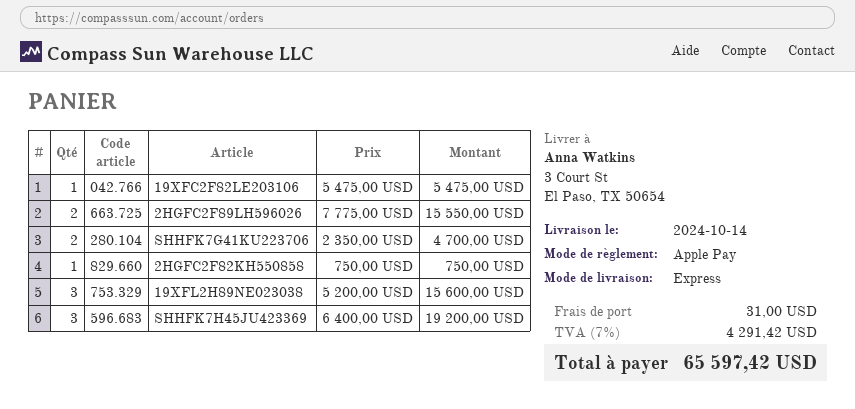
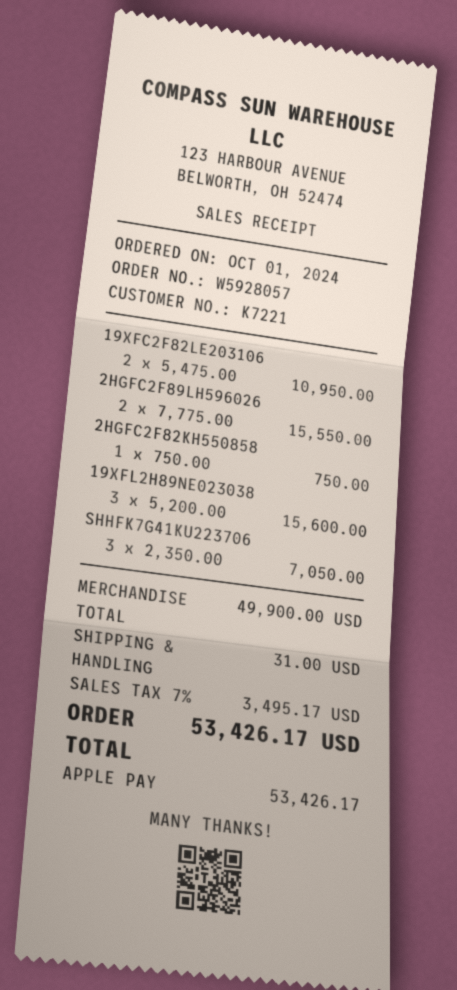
19XFC2F82LE203106: 1 x 5475.00 = 5475.00 -> 2 x 5475.00 = 10950.00
SHHFK7G41KU223706: 2 x 2350.00 = 4700.00 -> 3 x 2350.00 = 7050.00
SHHFK7H45JU423369: 3 x 6400.00 = 19200.00 -> none
tax: 7% = 4291.42 -> 7% = 3495.17
total: 65597.42 -> 53426.17

